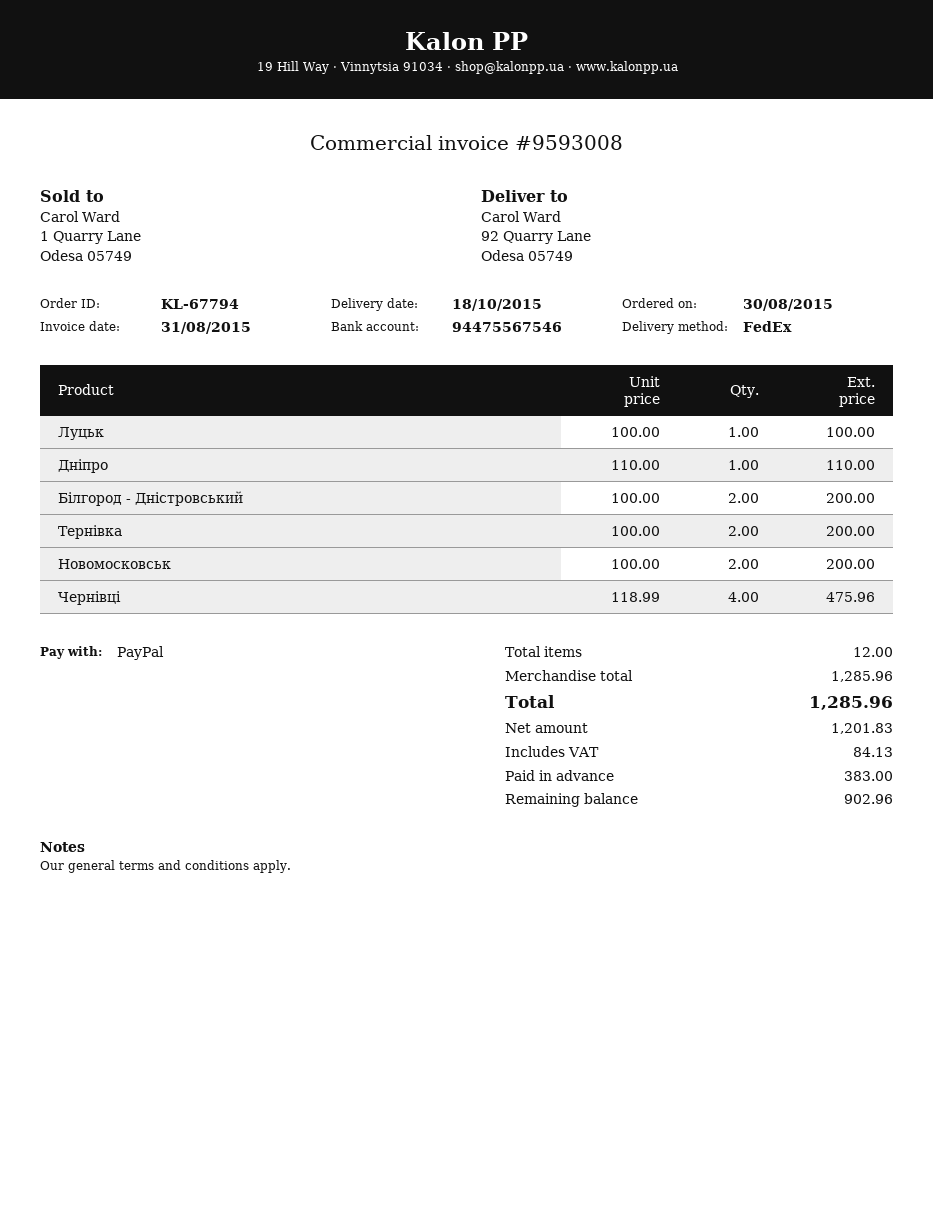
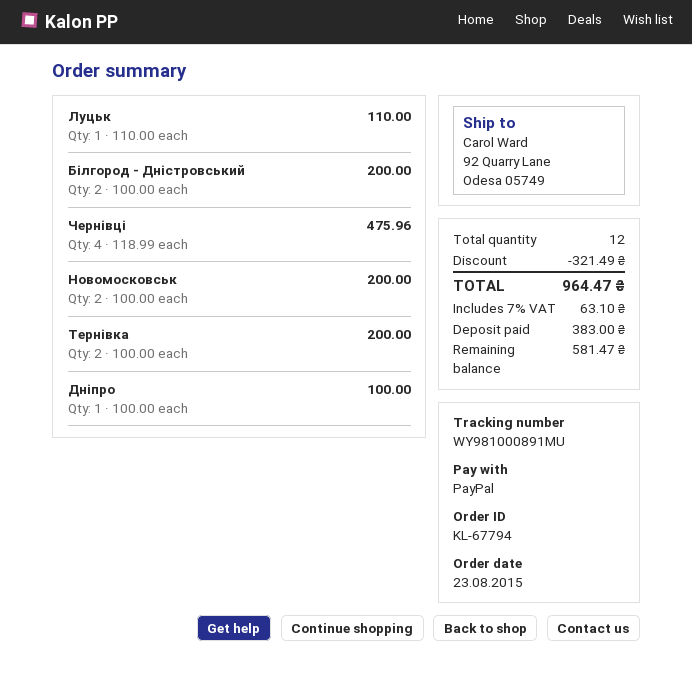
order date: 2015-08-30 -> 2015-08-23
Луцьк: 1 x 100.00 = 100.00 -> 1 x 110.00 = 110.00
Дніпро: 1 x 110.00 = 110.00 -> 1 x 100.00 = 100.00
discount: none -> 321.49
tax: 84.13 -> 63.10
total: 1285.96 -> 964.47
balance: 902.96 -> 581.47

